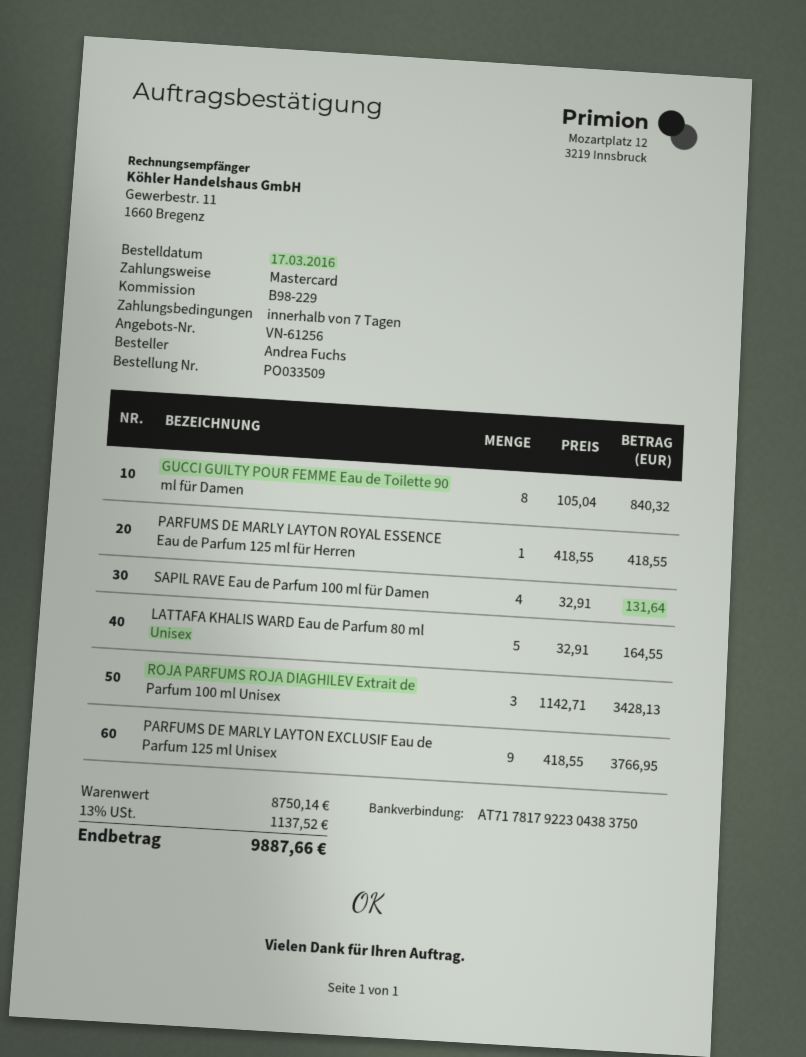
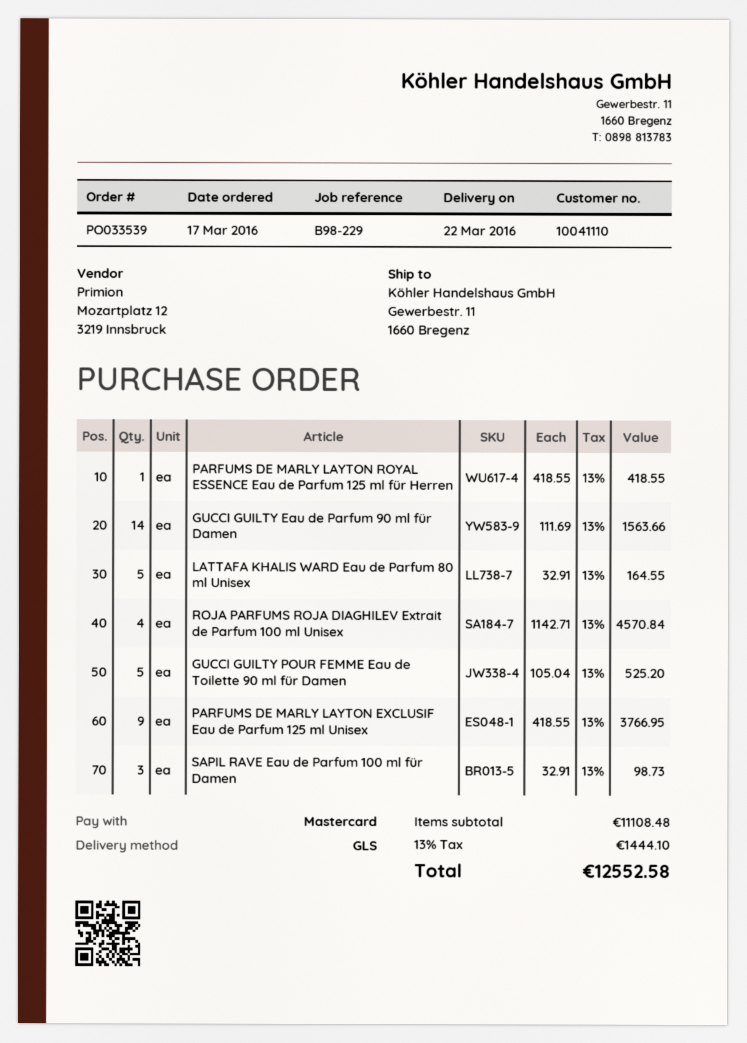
order number: PO033509 -> PO033539
GUCCI GUILTY POUR FEMME Eau de Toilette 90 ml für Damen: 8 x 105.04 = 840.32 -> 5 x 105.04 = 525.20
SAPIL RAVE Eau de Parfum 100 ml für Damen: 4 x 32.91 = 131.64 -> 3 x 32.91 = 98.73
ROJA PARFUMS ROJA DIAGHILEV Extrait de Parfum 100 ml Unisex: 3 x 1142.71 = 3428.13 -> 4 x 1142.71 = 4570.84
GUCCI GUILTY Eau de Parfum 90 ml für Damen: none -> 14 x 111.69 = 1563.66
subtotal: 8750.14 -> 11108.48
tax: 13% = 1137.52 -> 13% = 1444.10
total: 9887.66 -> 12552.58

